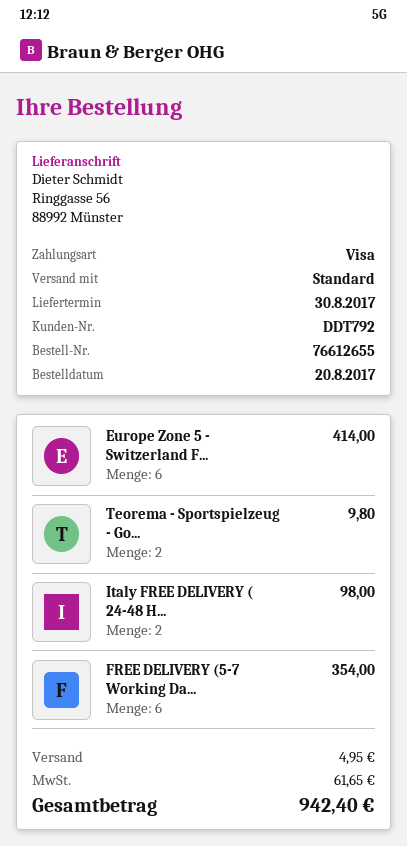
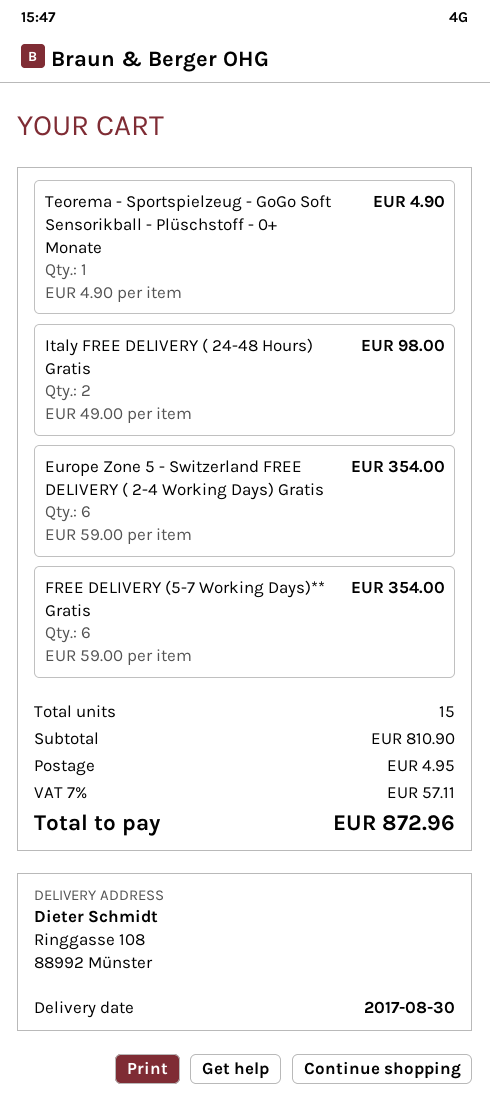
ship to: Ringgasse 56, 88992 Münster -> Ringgasse 108, 88992 Münster
Europe Zone 5 - Switzerland F...: 6 for 414.00 -> 6 for 354.00
Teorema - Sportspielzeug - Go...: 2 for 9.80 -> 1 for 4.90
tax: 61.65 -> 57.11
total: 942.40 -> 872.96

